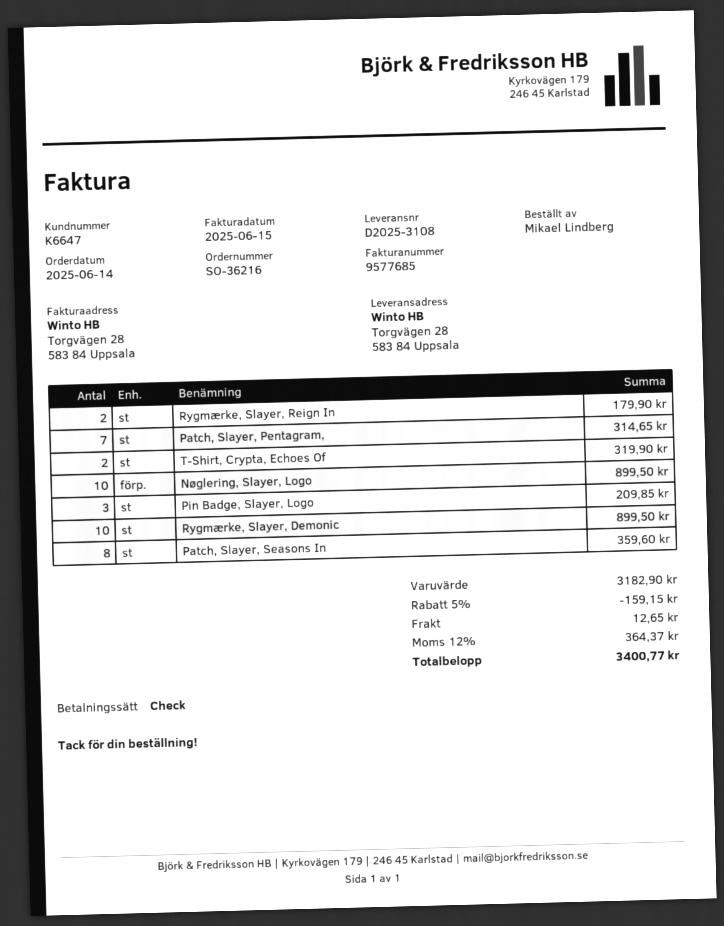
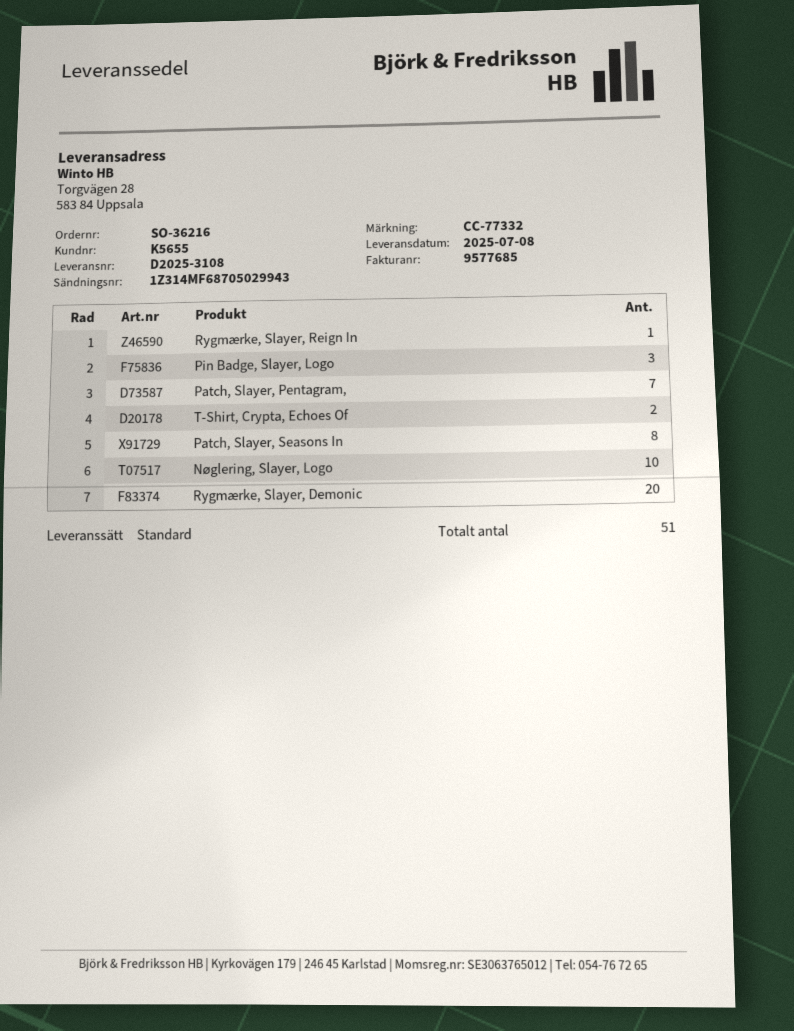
customer number: K6647 -> K5655
Rygmærke, Slayer, Reign In: 2 -> 1
Rygmærke, Slayer, Demonic: 10 -> 20

